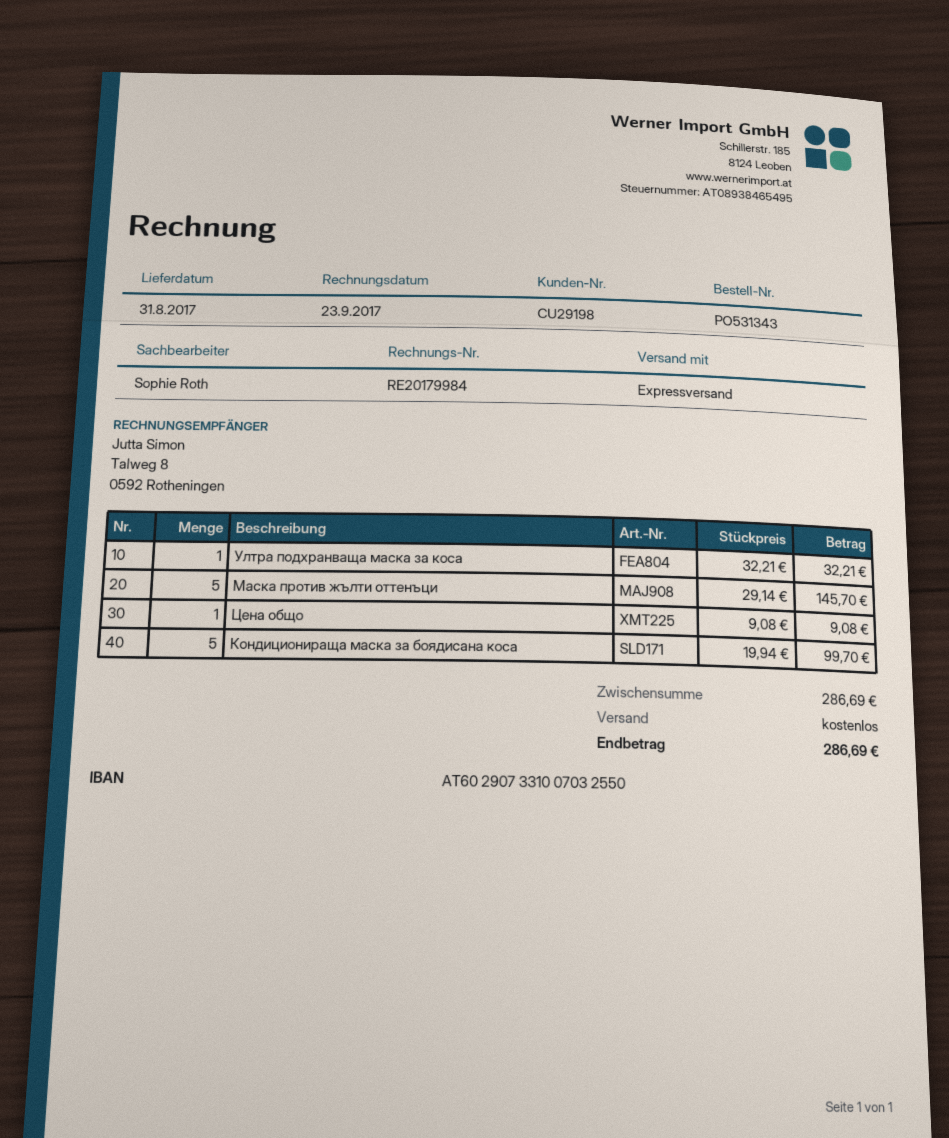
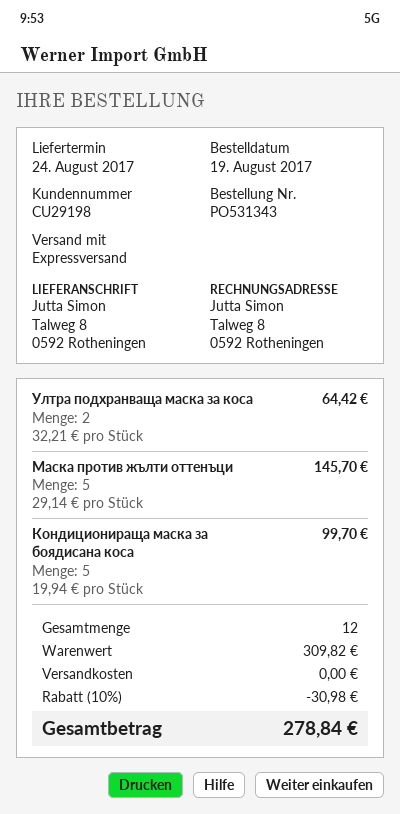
delivery date: 2017-08-31 -> 2017-08-24
Ултра подхранваща маска за коса: 1 x 32.21 = 32.21 -> 2 x 32.21 = 64.42
Цена общо: 1 x 9.08 = 9.08 -> none
subtotal: 286.69 -> 309.82
discount: none -> 10% = 30.98
total: 286.69 -> 278.84

